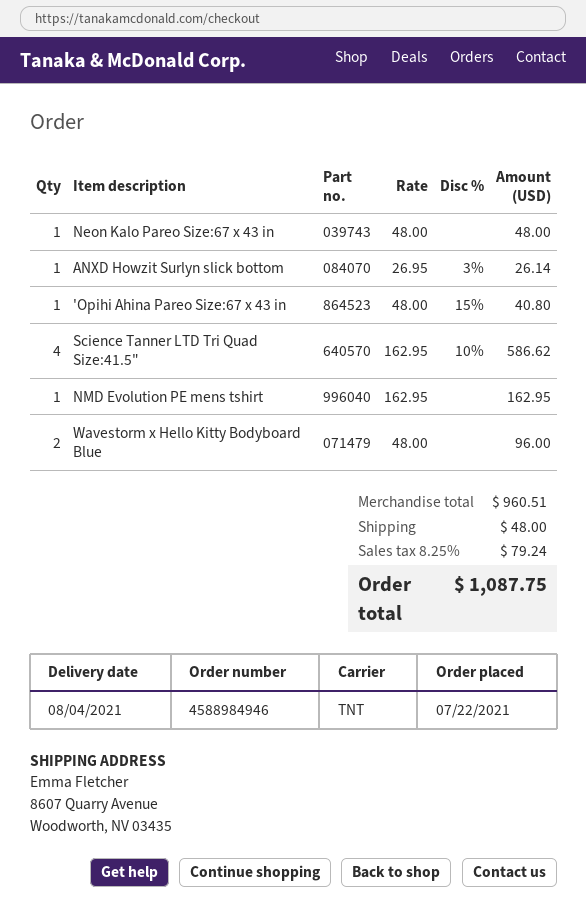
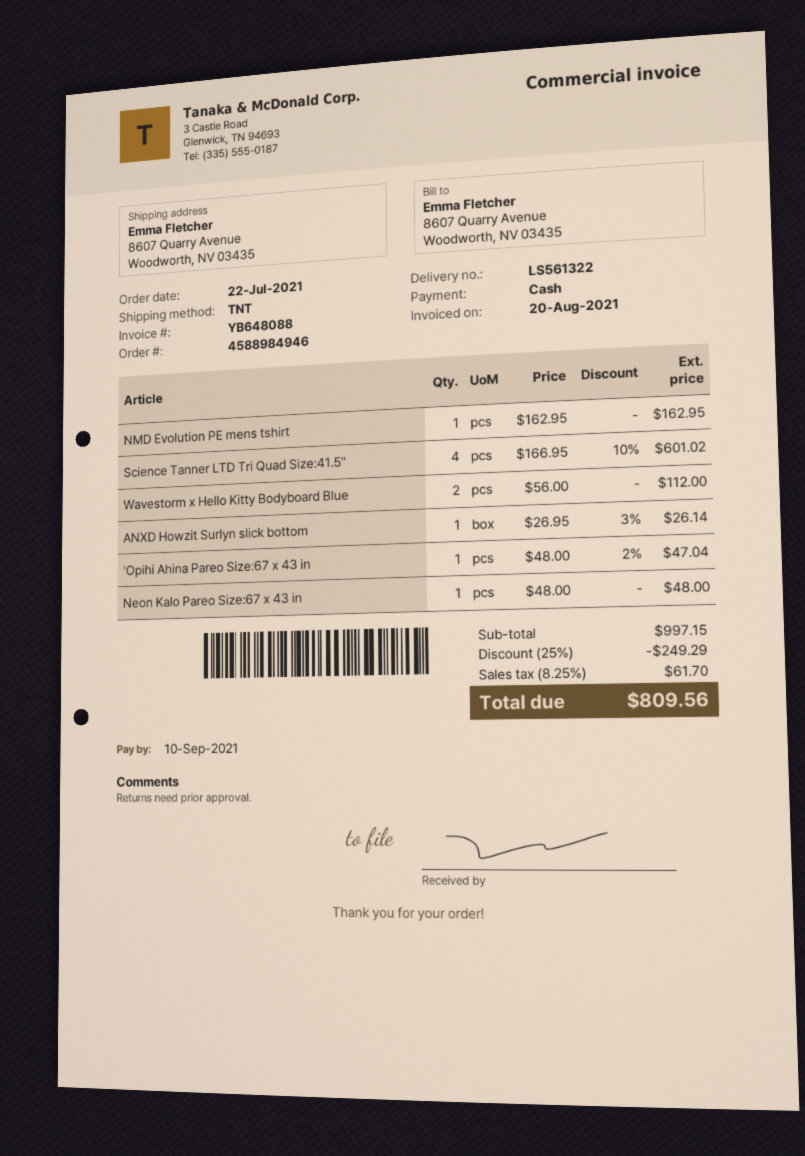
'Opihi Ahina Pareo Size:67 x 43 in: 1 x 48.00 - 15% = 40.80 -> 1 x 48.00 - 2% = 47.04
Science Tanner LTD Tri Quad Size:41.5": 4 x 162.95 - 10% = 586.62 -> 4 x 166.95 - 10% = 601.02
Wavestorm x Hello Kitty Bodyboard Blue: 2 x 48.00 = 96.00 -> 2 x 56.00 = 112.00
subtotal: 960.51 -> 997.15
discount: none -> 25% = 249.29
shipping: 48.00 -> none
tax: 8.25% = 79.24 -> 8.25% = 61.70
total: 1087.75 -> 809.56

